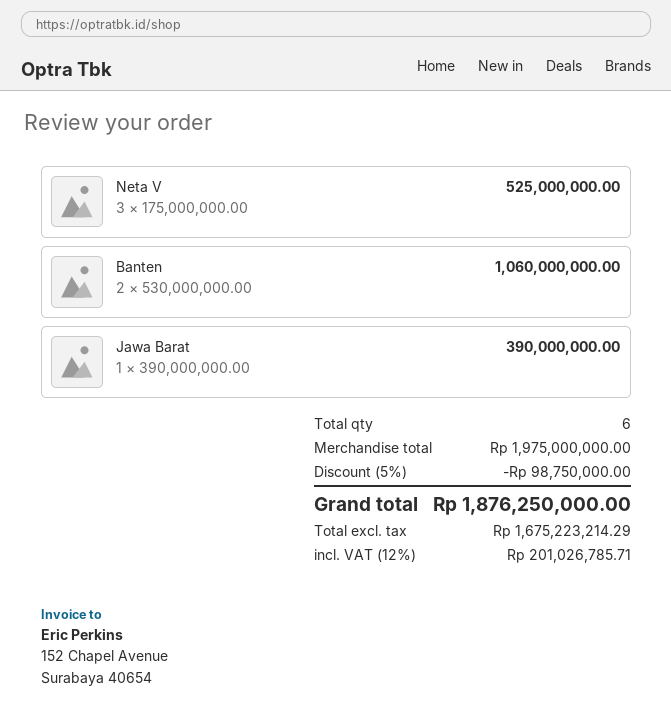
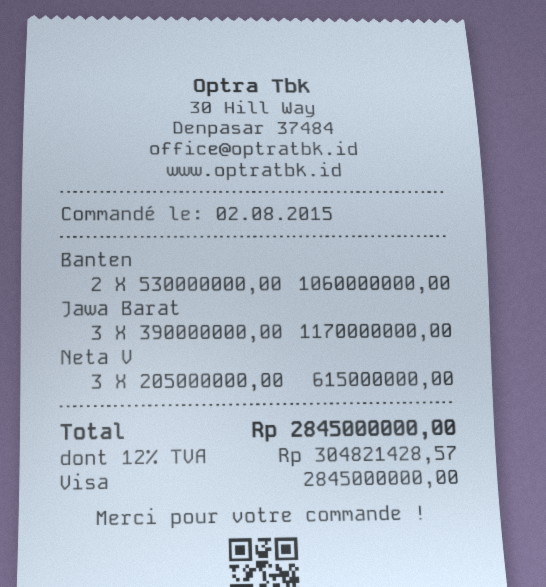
Neta V: 3 x 175000000.00 = 525000000.00 -> 3 x 205000000.00 = 615000000.00
Jawa Barat: 1 x 390000000.00 = 390000000.00 -> 3 x 390000000.00 = 1170000000.00
discount: 5% = 98750000.00 -> none
tax: 12% = 201026785.71 -> 12% = 304821428.57
total: 1876250000.00 -> 2845000000.00

